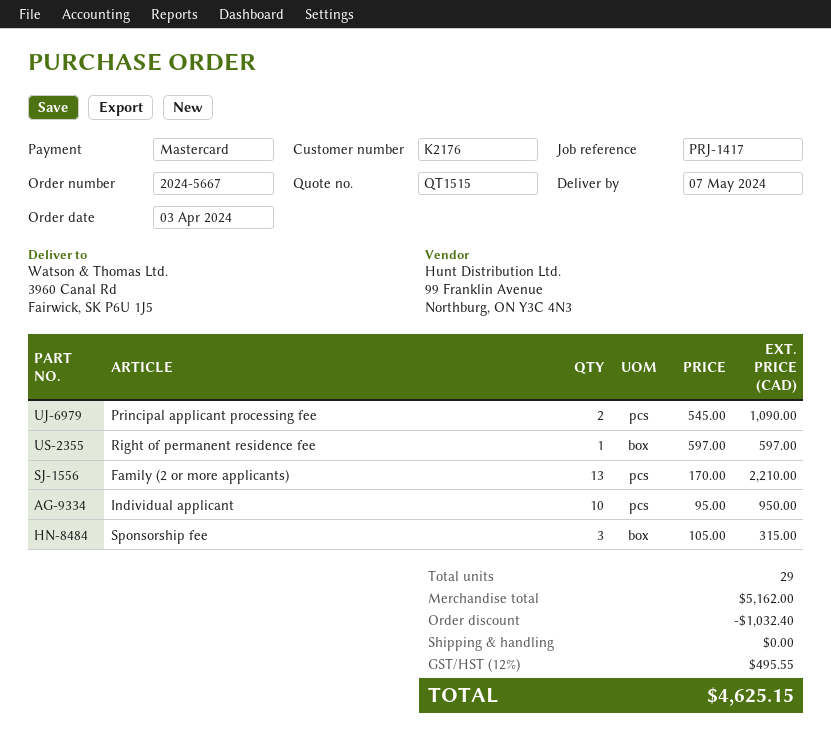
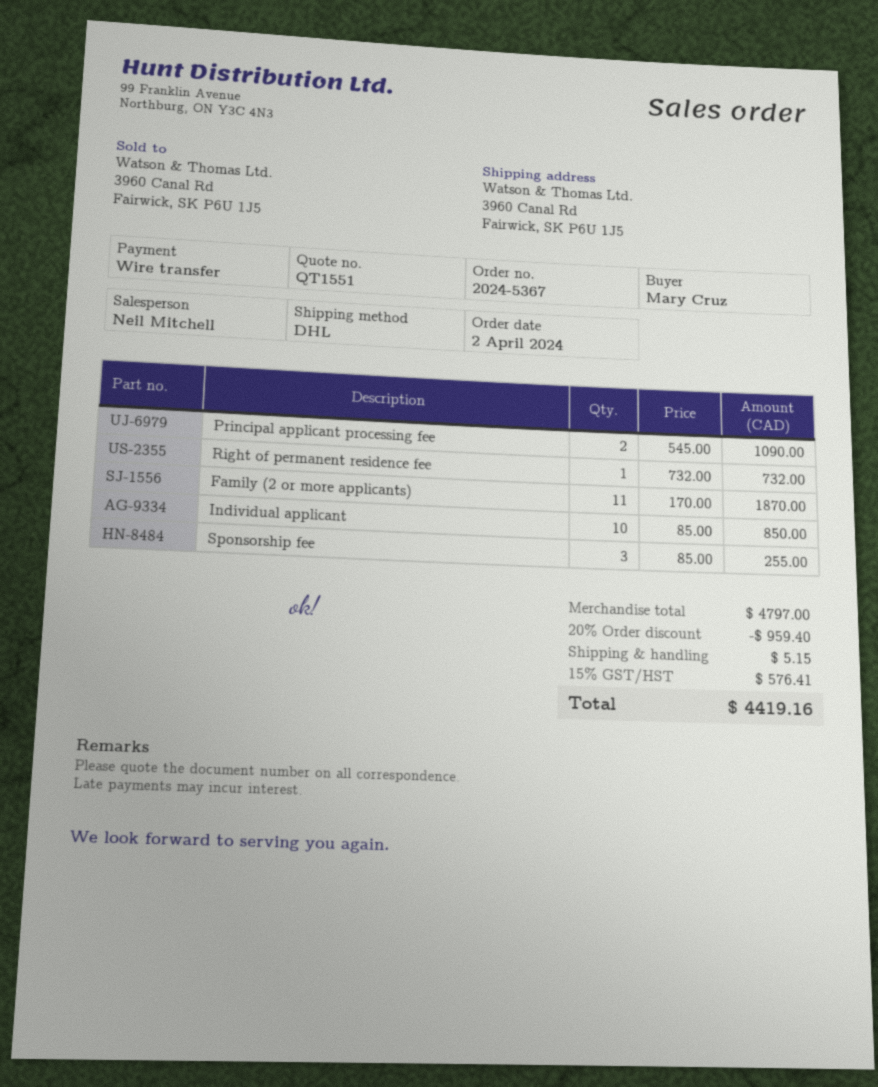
quote number: QT1515 -> QT1551
order number: 2024-5667 -> 2024-5367
order date: 2024-04-03 -> 2024-04-02
payment method: Mastercard -> bank transfer
Right of permanent residence fee: 1 x 597.00 = 597.00 -> 1 x 732.00 = 732.00
Family (2 or more applicants): 13 x 170.00 = 2210.00 -> 11 x 170.00 = 1870.00
Individual applicant: 10 x 95.00 = 950.00 -> 10 x 85.00 = 850.00
Sponsorship fee: 3 x 105.00 = 315.00 -> 3 x 85.00 = 255.00
subtotal: 5162.00 -> 4797.00
discount: 1032.40 -> 959.40
shipping: 0.00 -> 5.15
tax: 12% = 495.55 -> 15% = 576.41
total: 4625.15 -> 4419.16

